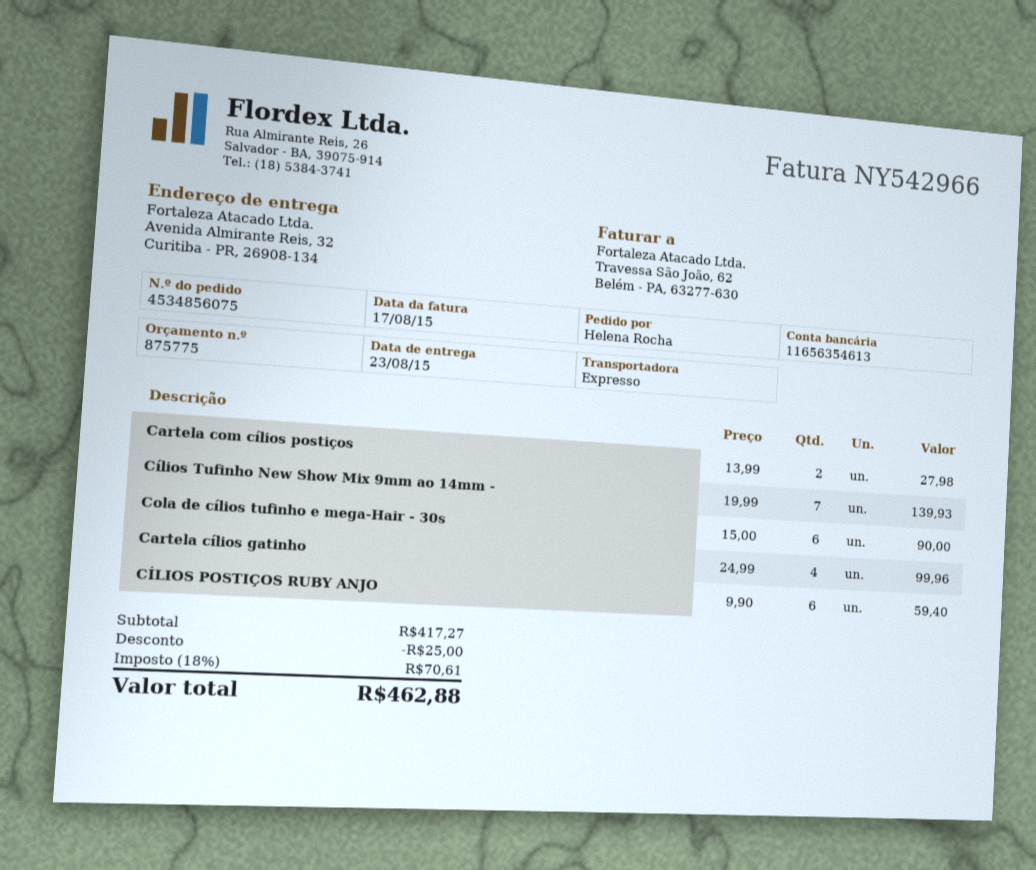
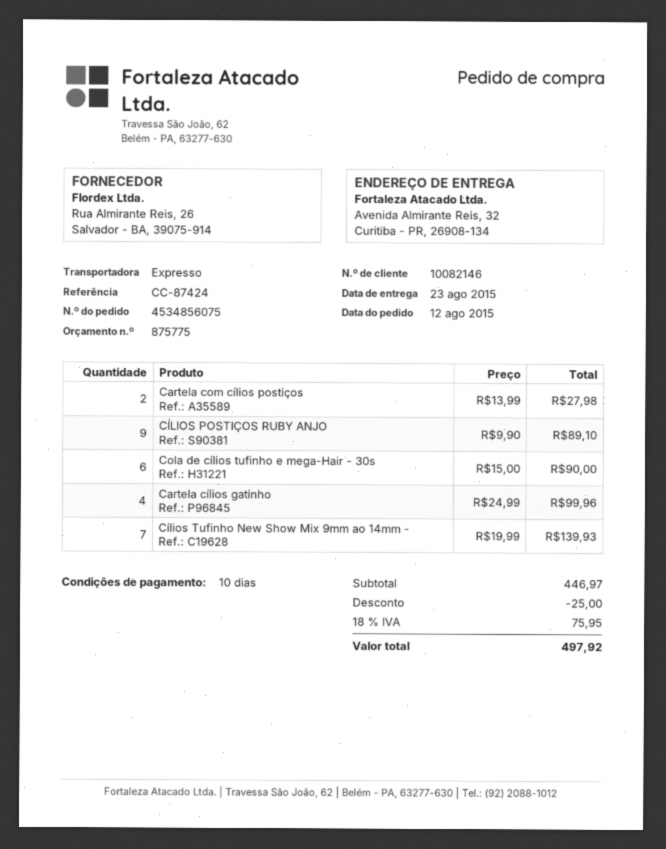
CÍLIOS POSTIÇOS RUBY ANJO: 6 x 9.90 = 59.40 -> 9 x 9.90 = 89.10
subtotal: 417.27 -> 446.97
tax: 18% = 70.61 -> 18% = 75.95
total: 462.88 -> 497.92

